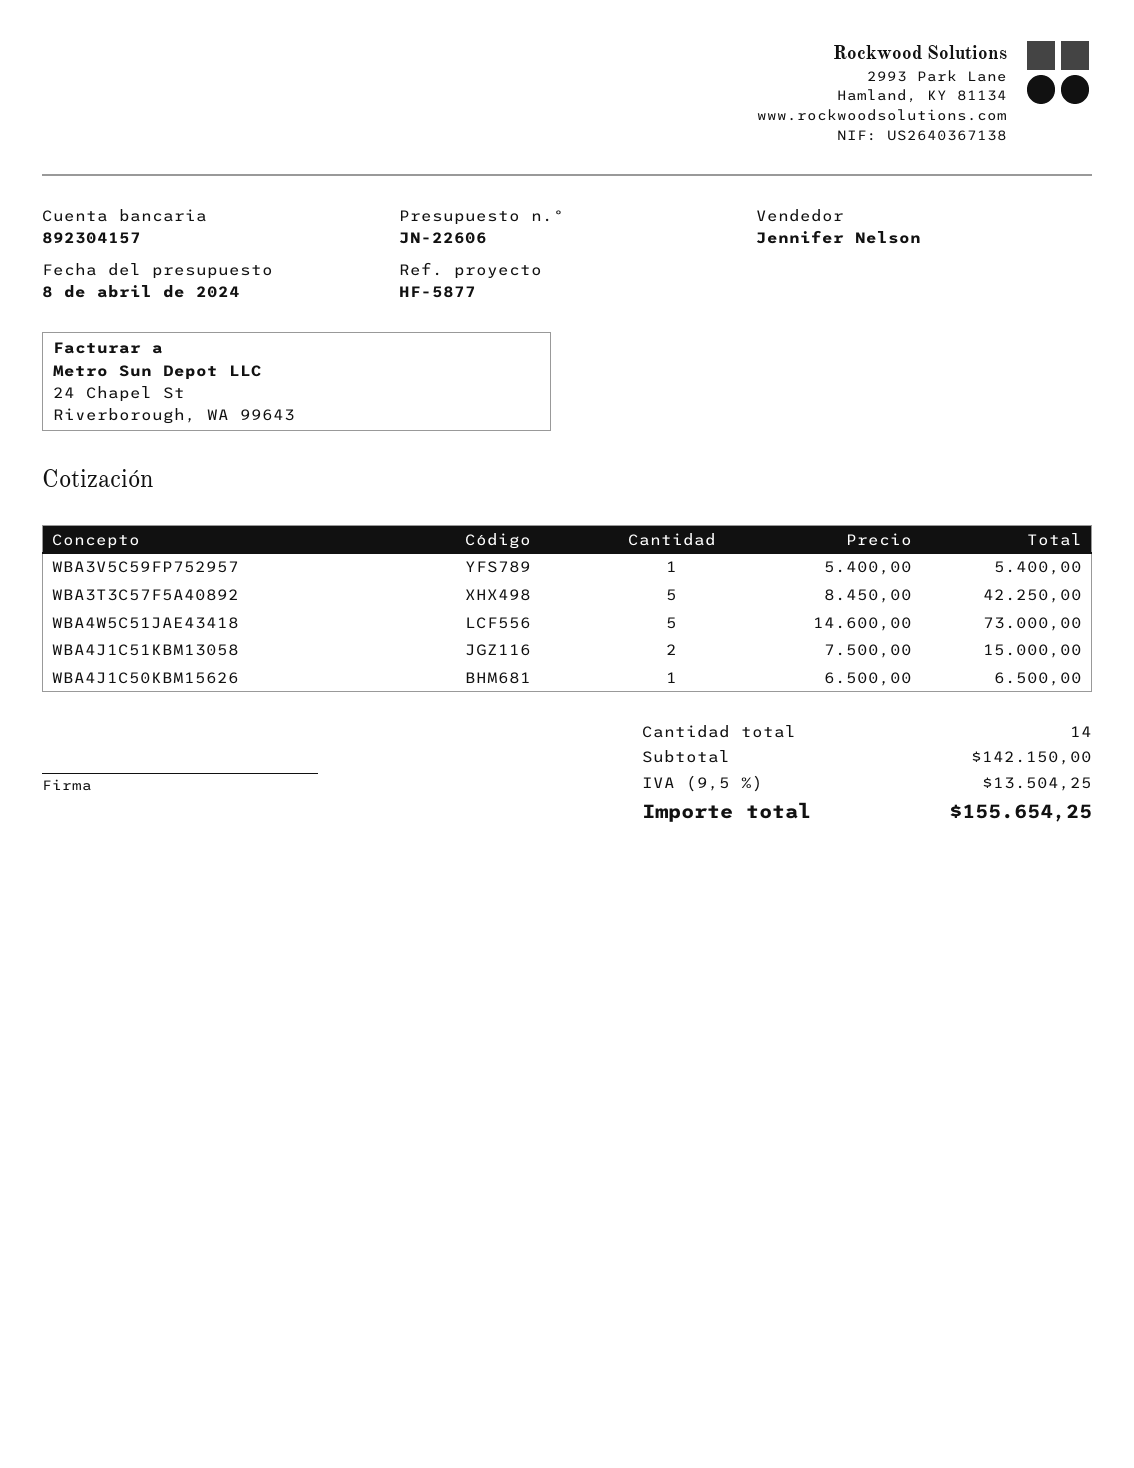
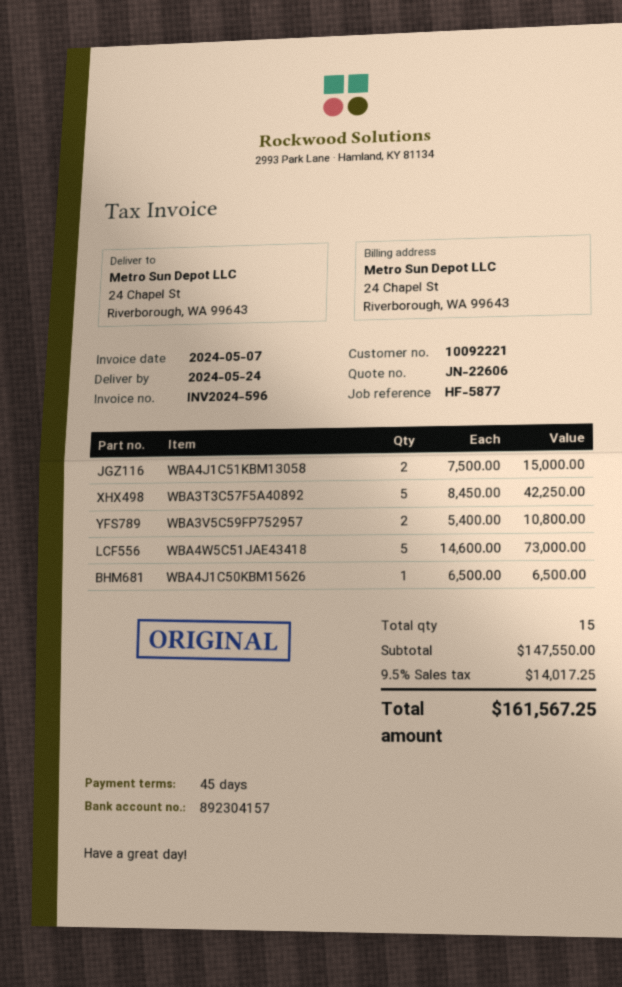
WBA3V5C59FP752957: 1 x 5400.00 = 5400.00 -> 2 x 5400.00 = 10800.00
total quantity: 14 -> 15
subtotal: 142150.00 -> 147550.00
tax: 9.5% = 13504.25 -> 9.5% = 14017.25
total: 155654.25 -> 161567.25

